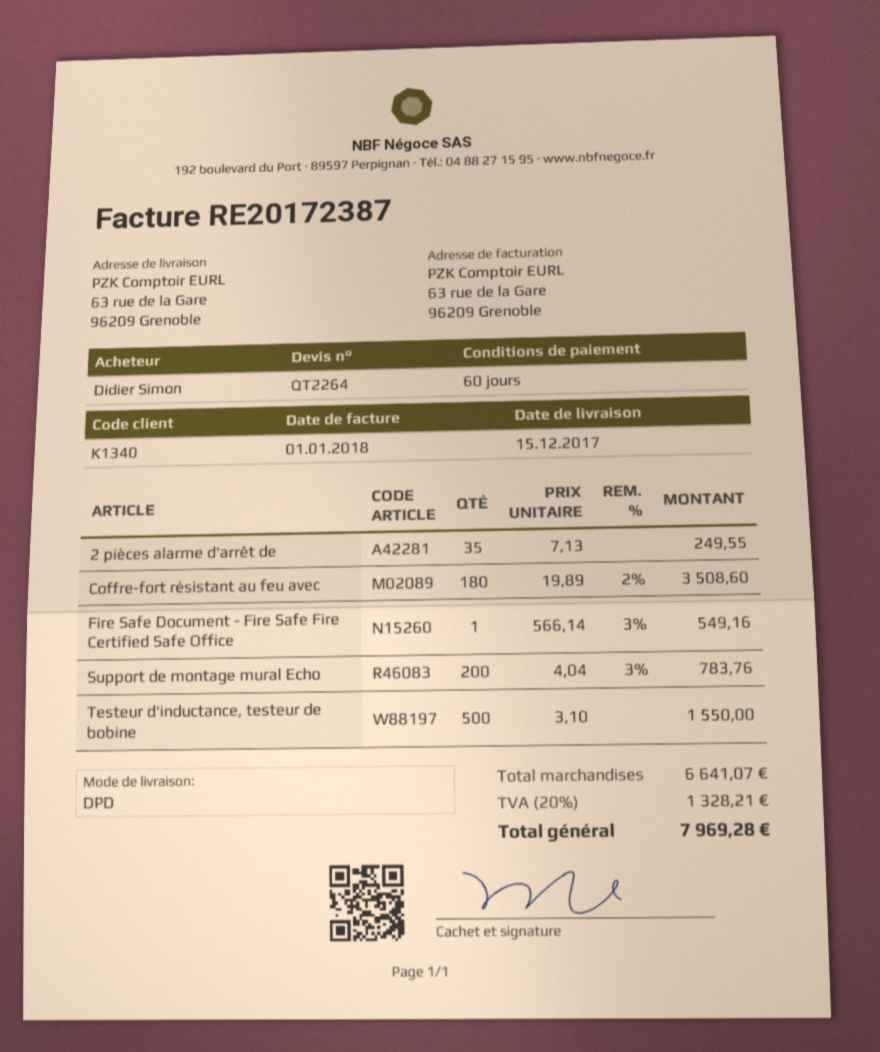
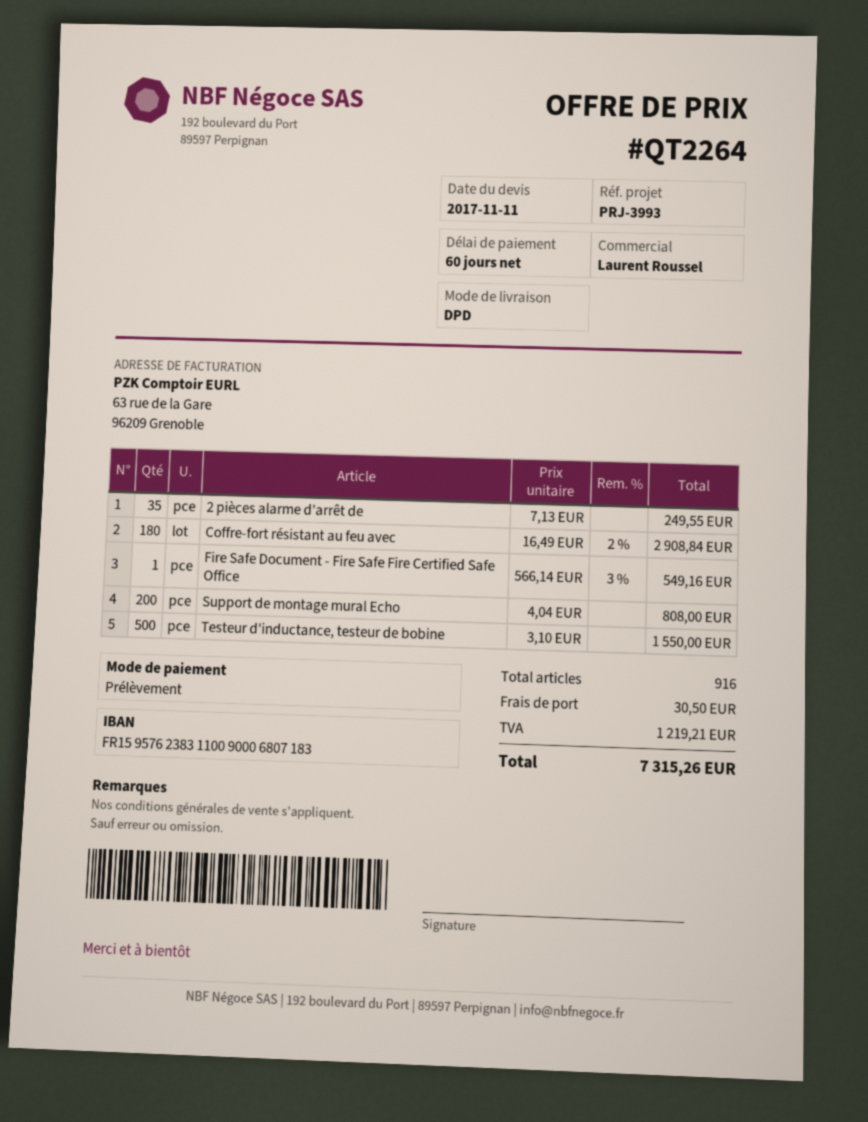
Coffre-fort résistant au feu avec: 180 x 19.89 - 2% = 3508.60 -> 180 x 16.49 - 2% = 2908.84
Support de montage mural Echo: 200 x 4.04 - 3% = 783.76 -> 200 x 4.04 = 808.00
shipping: none -> 30.50
tax: 1328.21 -> 1219.21
total: 7969.28 -> 7315.26

